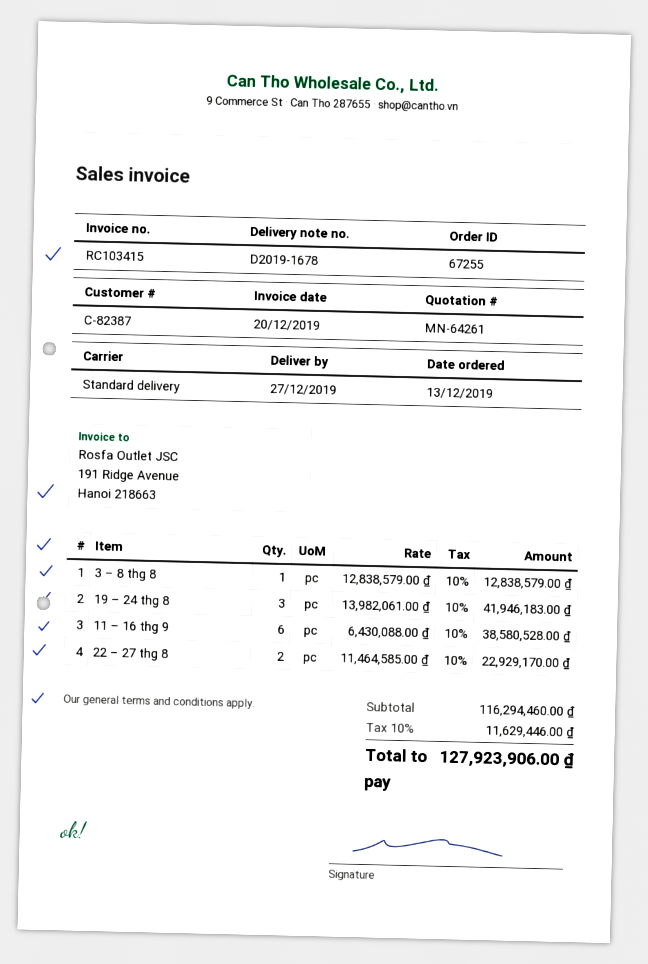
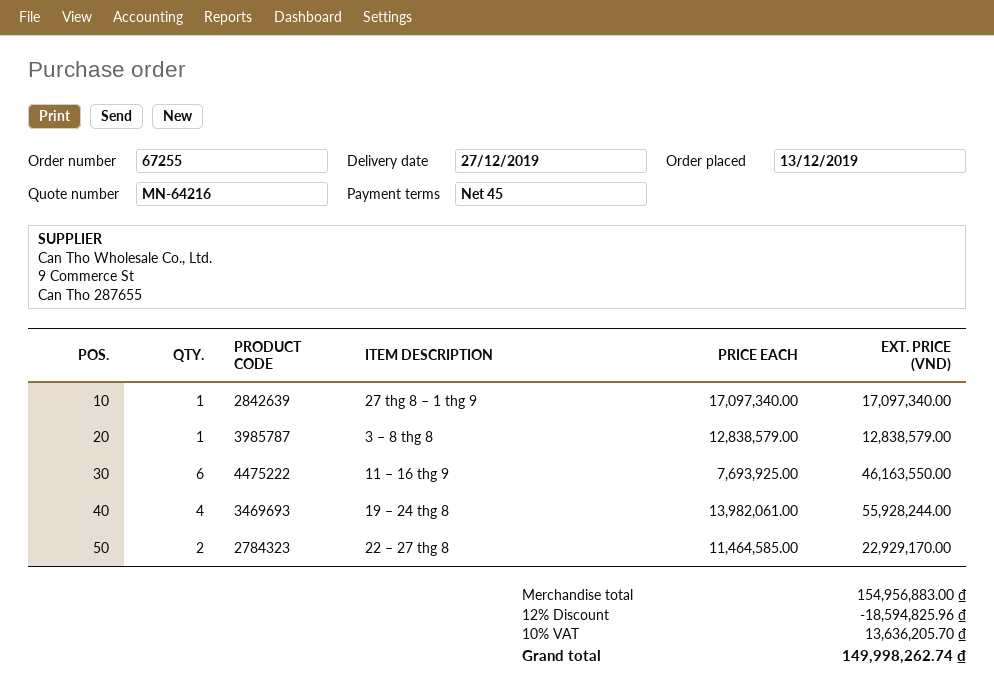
quote number: MN-64261 -> MN-64216
19 – 24 thg 8: 3 x 13982061.00 = 41946183.00 -> 4 x 13982061.00 = 55928244.00
11 – 16 thg 9: 6 x 6430088.00 = 38580528.00 -> 6 x 7693925.00 = 46163550.00
27 thg 8 – 1 thg 9: none -> 1 x 17097340.00 = 17097340.00
subtotal: 116294460.00 -> 154956883.00
discount: none -> 12% = 18594825.96
tax: 10% = 11629446.00 -> 10% = 13636205.70
total: 127923906.00 -> 149998262.74

